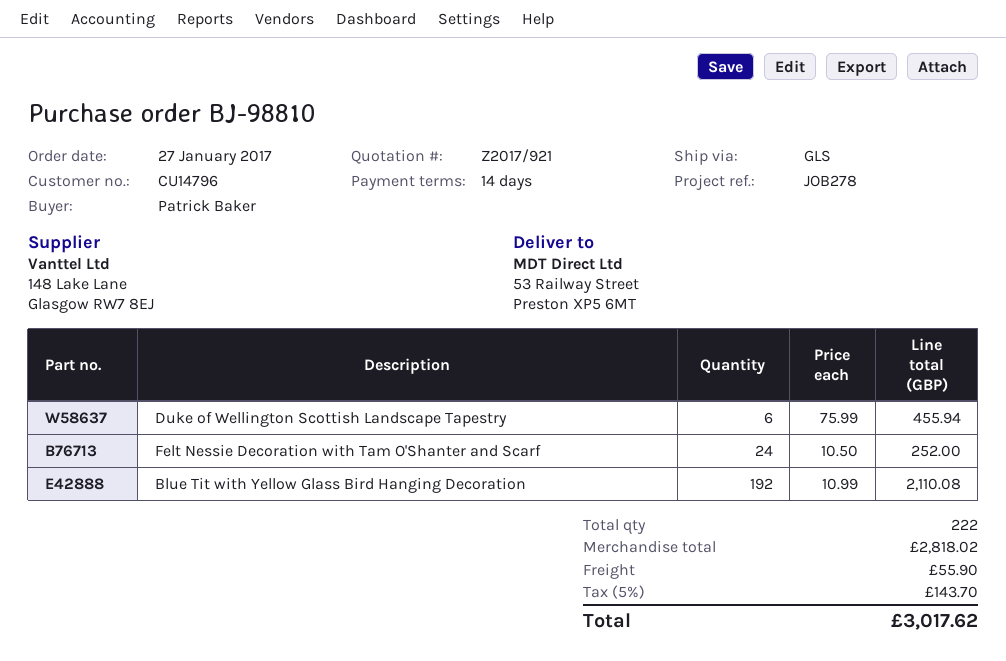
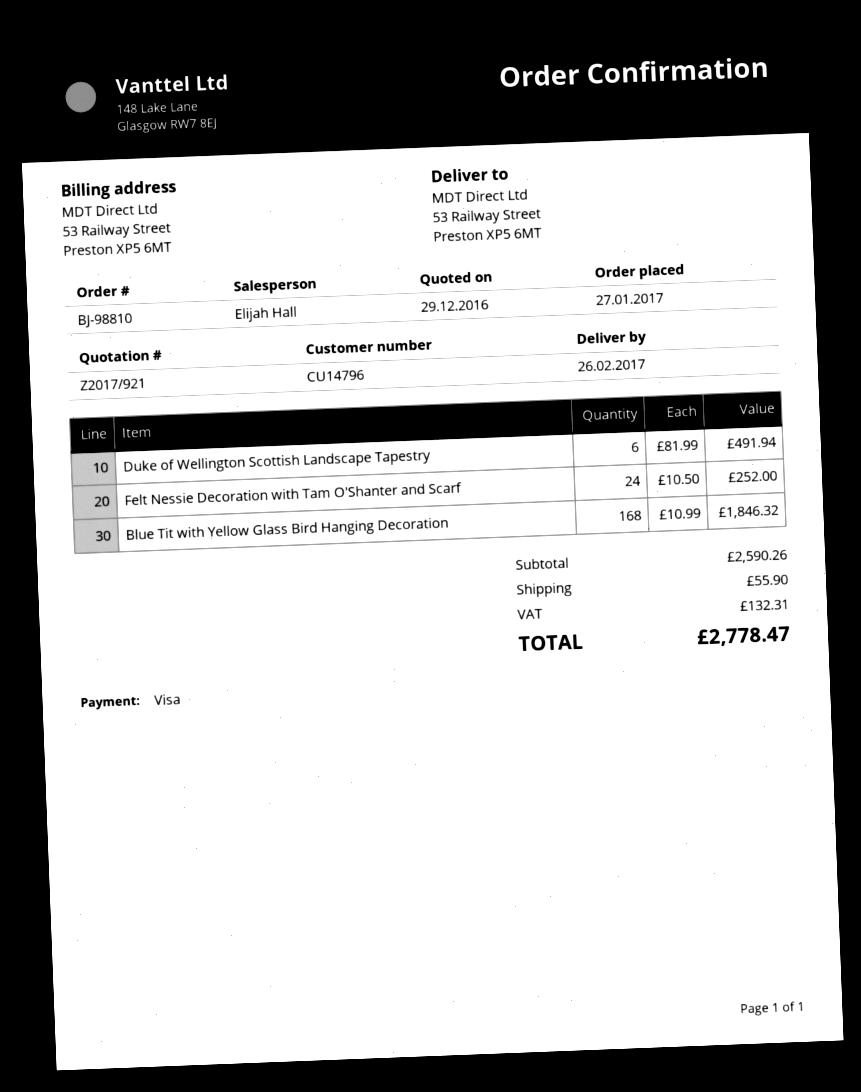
Duke of Wellington Scottish Landscape Tapestry: 6 x 75.99 = 455.94 -> 6 x 81.99 = 491.94
Blue Tit with Yellow Glass Bird Hanging Decoration: 192 x 10.99 = 2110.08 -> 168 x 10.99 = 1846.32
subtotal: 2818.02 -> 2590.26
tax: 143.70 -> 132.31
total: 3017.62 -> 2778.47

